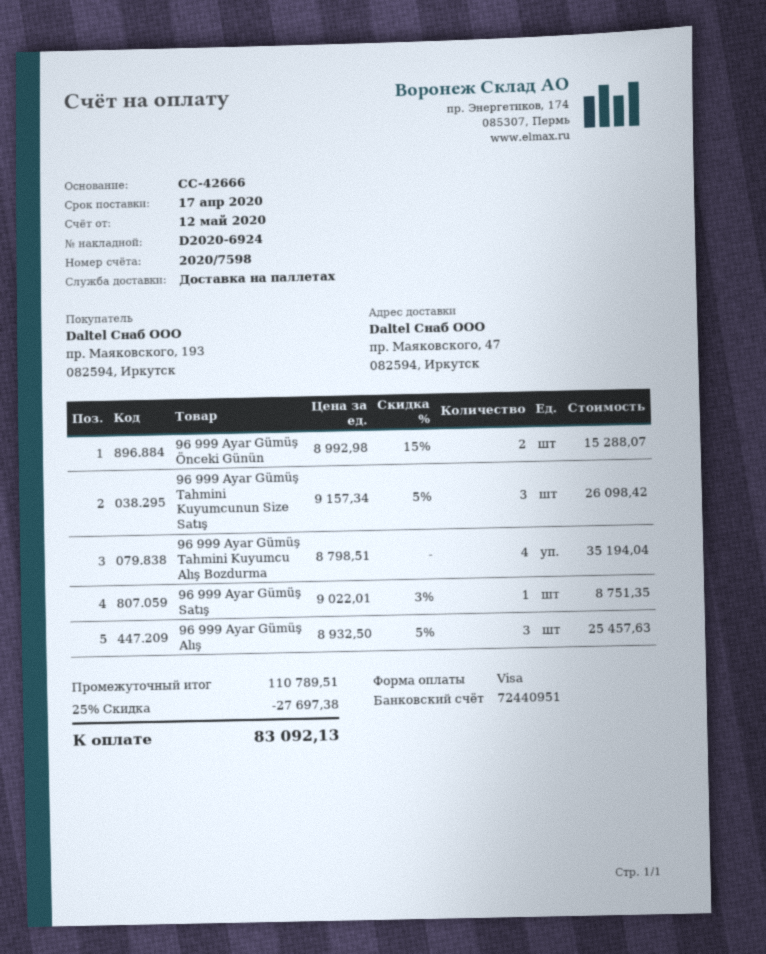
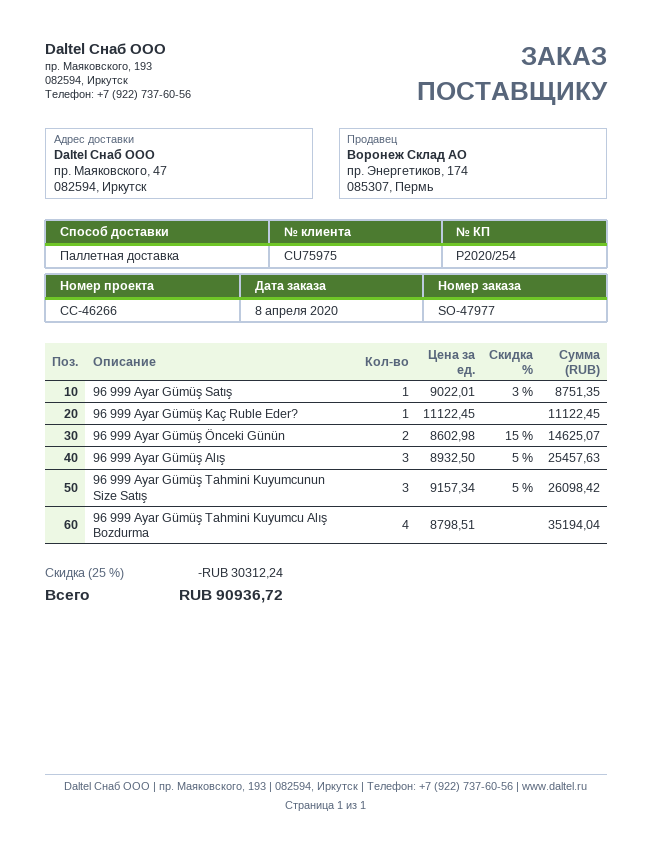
reference: CC-42666 -> CC-46266
96 999 Ayar Gümüş Önceki Günün: 2 x 8992.98 - 15% = 15288.07 -> 2 x 8602.98 - 15% = 14625.07
96 999 Ayar Gümüş Kaç Ruble Eder?: none -> 1 x 11122.45 = 11122.45
discount: 25% = 27697.38 -> 25% = 30312.24
total: 83092.13 -> 90936.72

